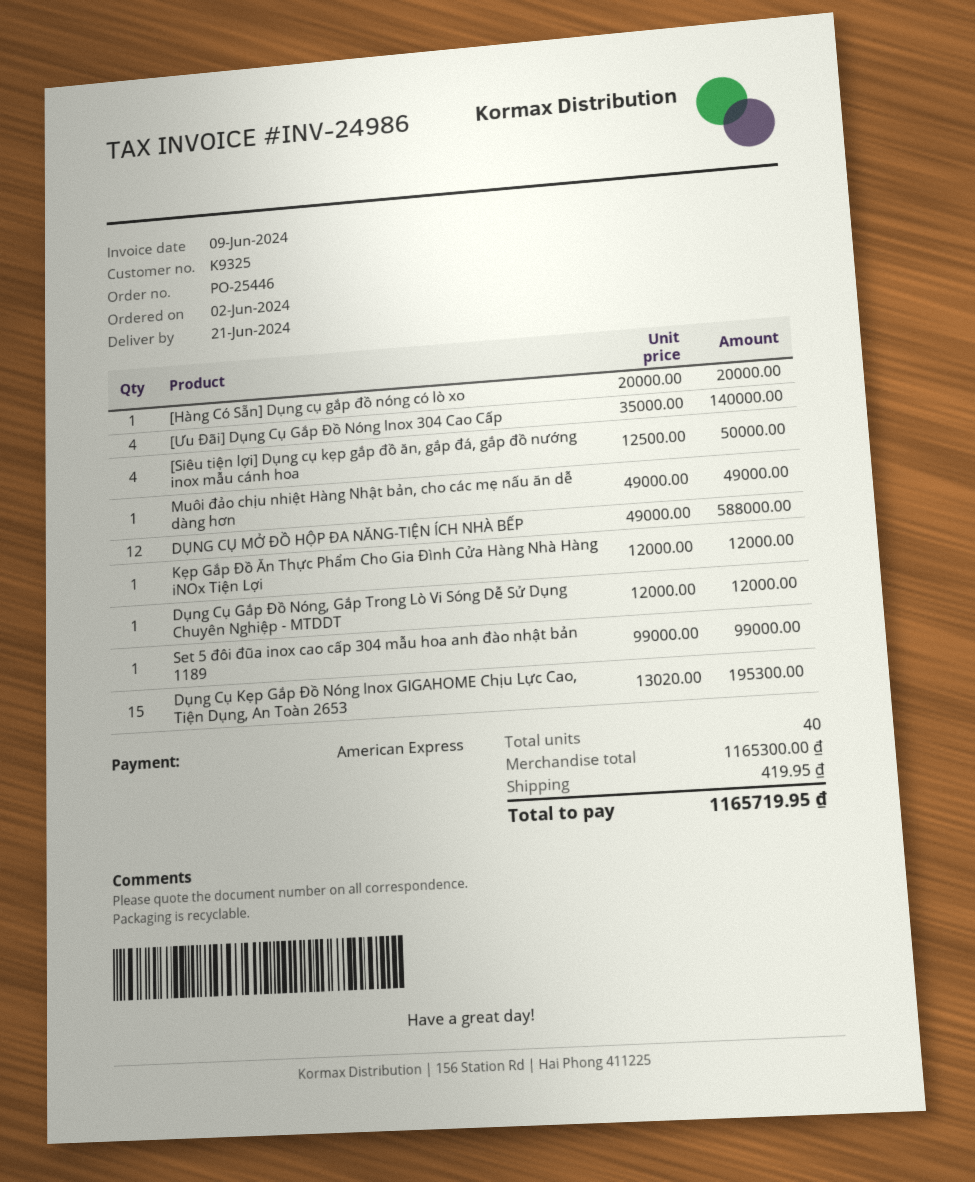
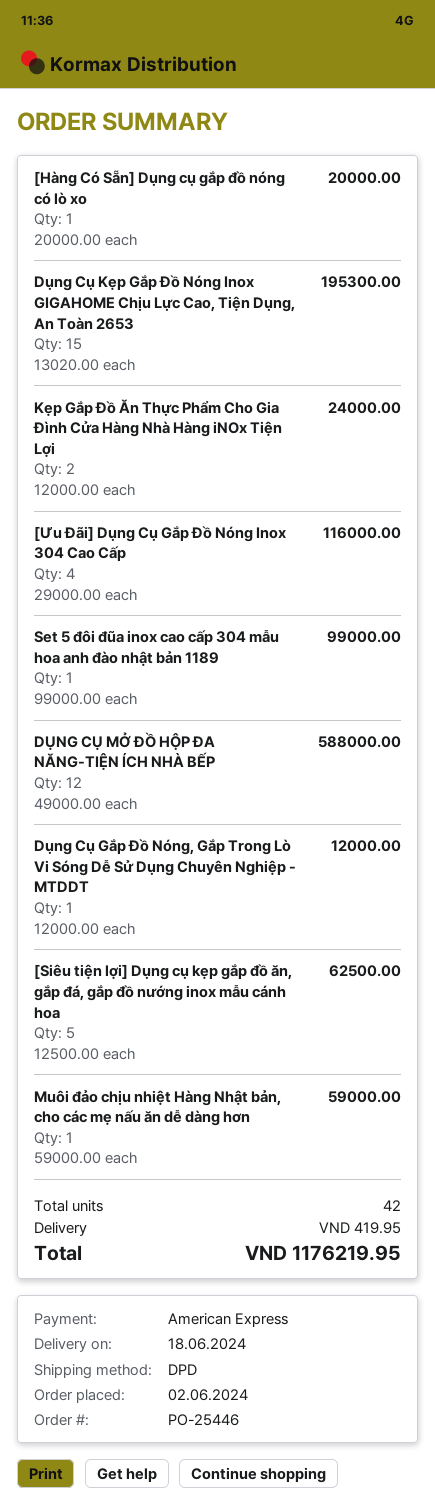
delivery date: 2024-06-21 -> 2024-06-18
[Ưu Đãi] Dụng Cụ Gắp Đồ Nóng Inox 304 Cao Cấp: 4 x 35000.00 = 140000.00 -> 4 x 29000.00 = 116000.00
[Siêu tiện lợi] Dụng cụ kẹp gắp đồ ăn, gắp đá, gắp đồ nướng inox mẫu cánh hoa: 4 x 12500.00 = 50000.00 -> 5 x 12500.00 = 62500.00
Muôi đảo chịu nhiệt Hàng Nhật bản, cho các mẹ nấu ăn dễ dàng hơn: 1 x 49000.00 = 49000.00 -> 1 x 59000.00 = 59000.00
Kẹp Gắp Đồ Ăn Thực Phẩm Cho Gia Đình Cửa Hàng Nhà Hàng iNOx Tiện Lợi: 1 x 12000.00 = 12000.00 -> 2 x 12000.00 = 24000.00
total quantity: 40 -> 42
total: 1165719.95 -> 1176219.95

